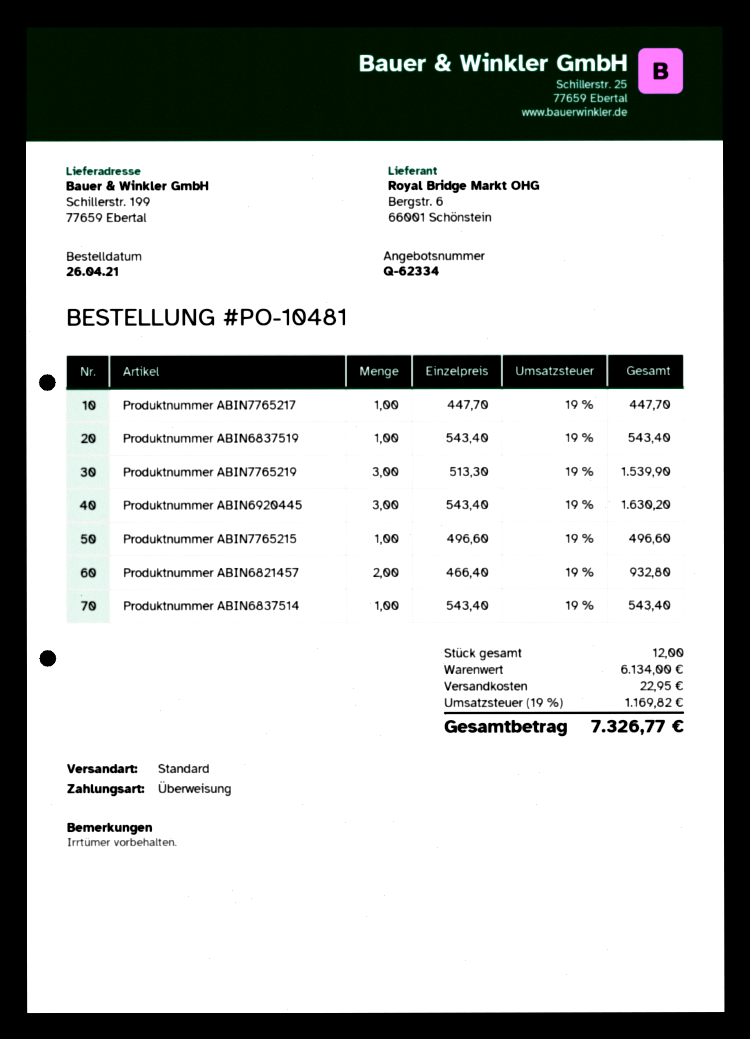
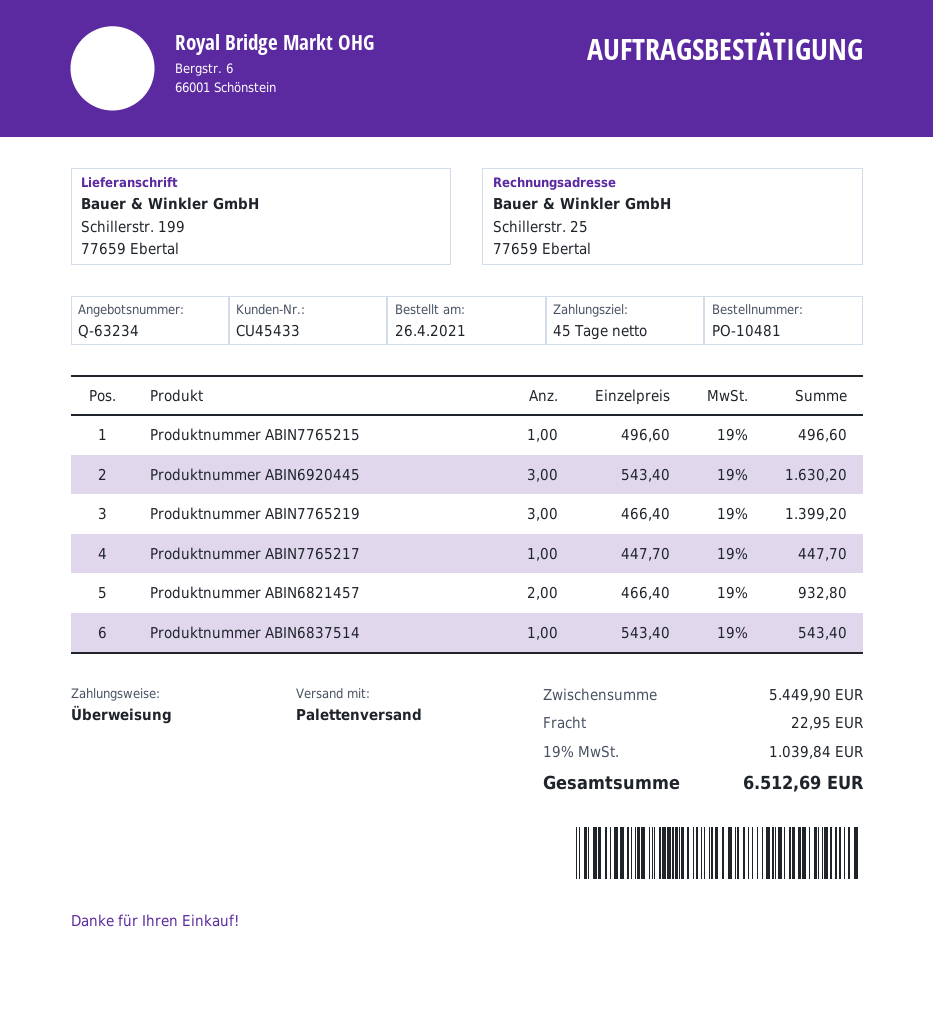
quote number: Q-62334 -> Q-63234
shipping method: standard -> pallet freight
Produktnummer ABIN6837519: 1 x 543.40 = 543.40 -> none
Produktnummer ABIN7765219: 3 x 513.30 = 1539.90 -> 3 x 466.40 = 1399.20
subtotal: 6134.00 -> 5449.90
tax: 19% = 1169.82 -> 19% = 1039.84
total: 7326.77 -> 6512.69

